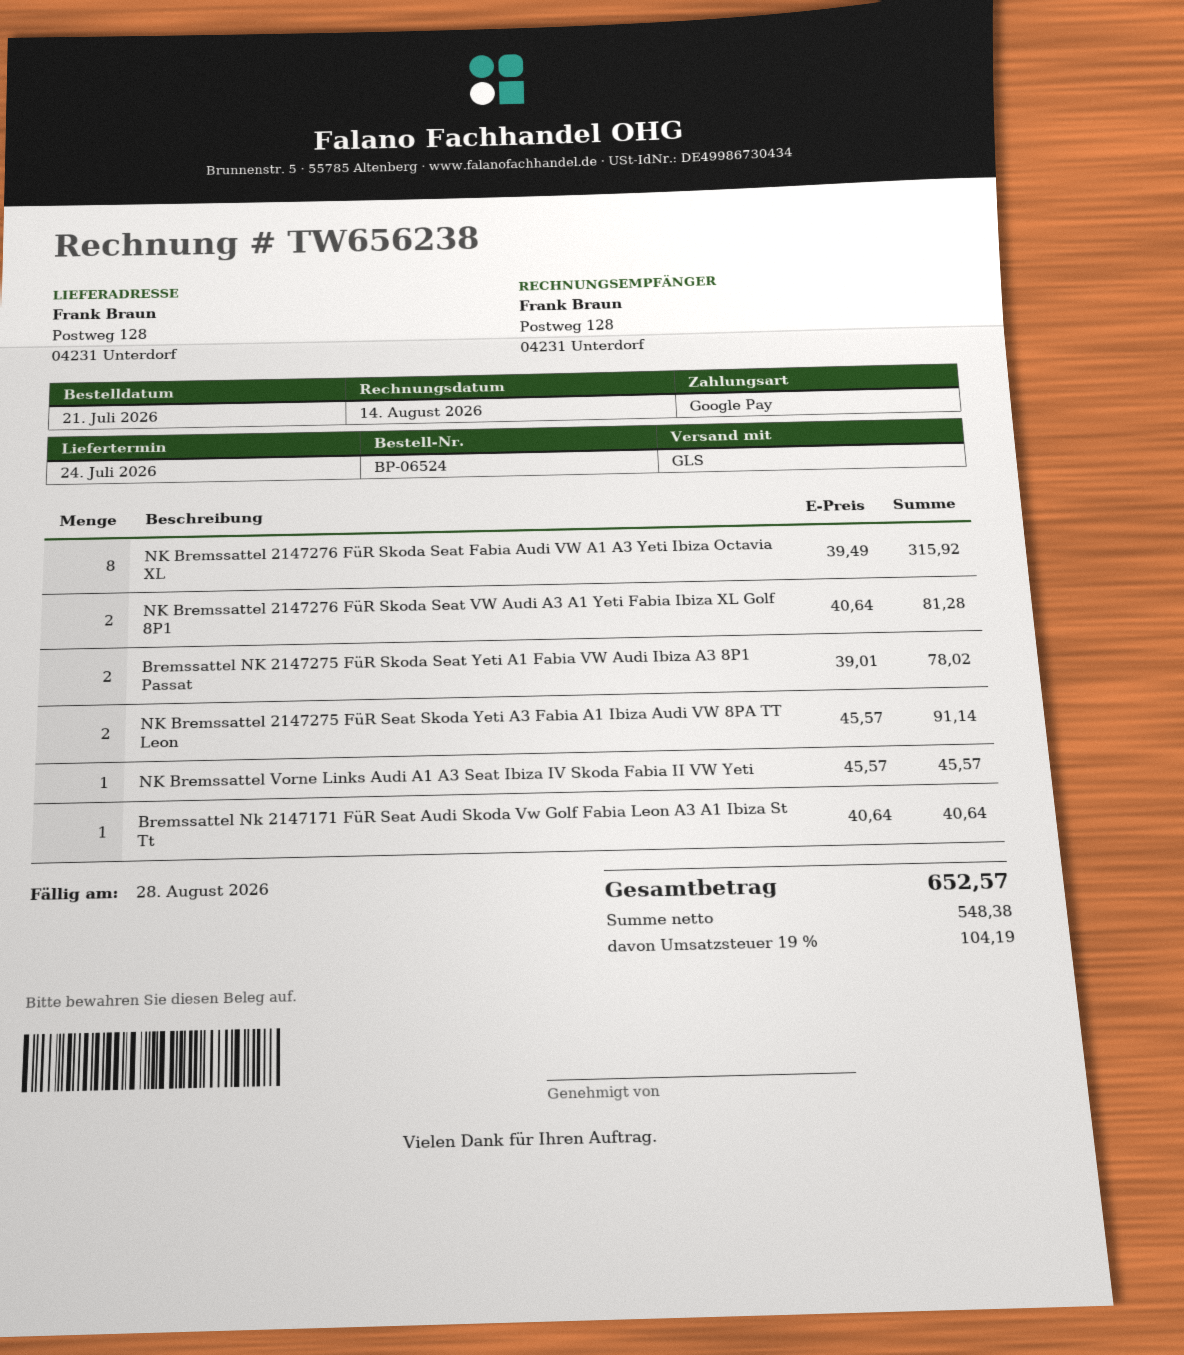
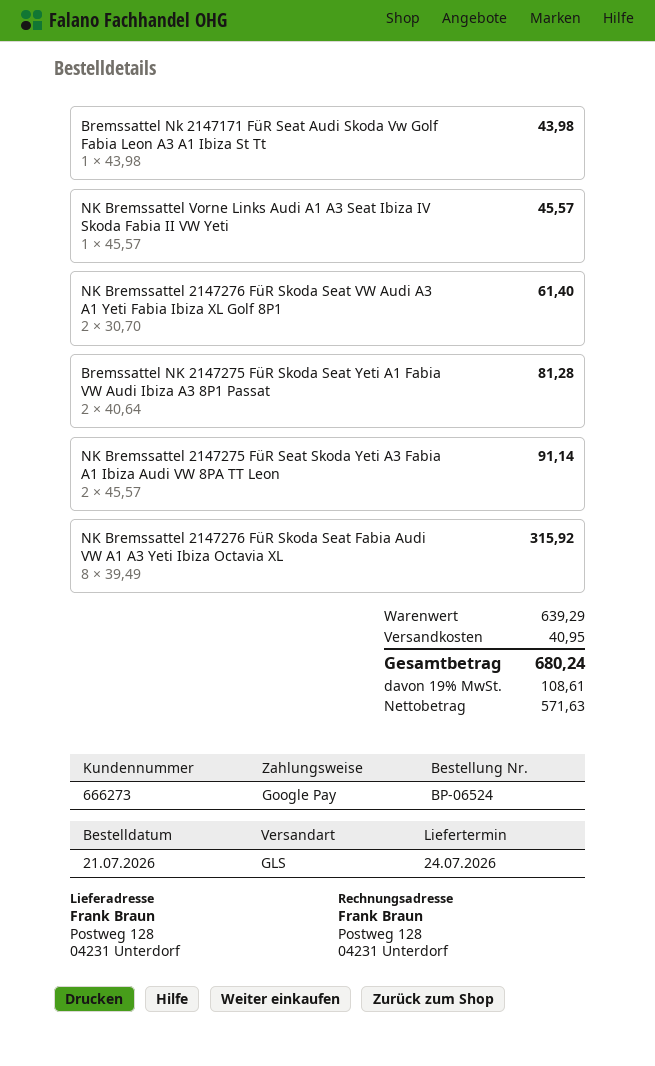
NK Bremssattel 2147276 FüR Skoda Seat VW Audi A3 A1 Yeti Fabia Ibiza XL Golf 8P1: 2 x 40.64 = 81.28 -> 2 x 30.70 = 61.40
Bremssattel NK 2147275 FüR Skoda Seat Yeti A1 Fabia VW Audi Ibiza A3 8P1 Passat: 2 x 39.01 = 78.02 -> 2 x 40.64 = 81.28
Bremssattel Nk 2147171 FüR Seat Audi Skoda Vw Golf Fabia Leon A3 A1 Ibiza St Tt: 1 x 40.64 = 40.64 -> 1 x 43.98 = 43.98
shipping: none -> 40.95
net: 548.38 -> 571.63
tax: 19% = 104.19 -> 19% = 108.61
total: 652.57 -> 680.24

